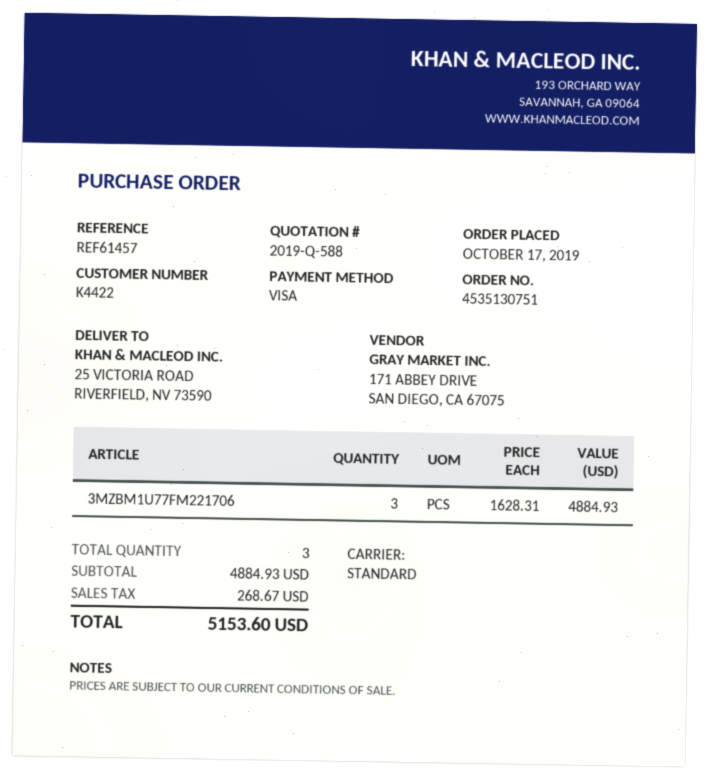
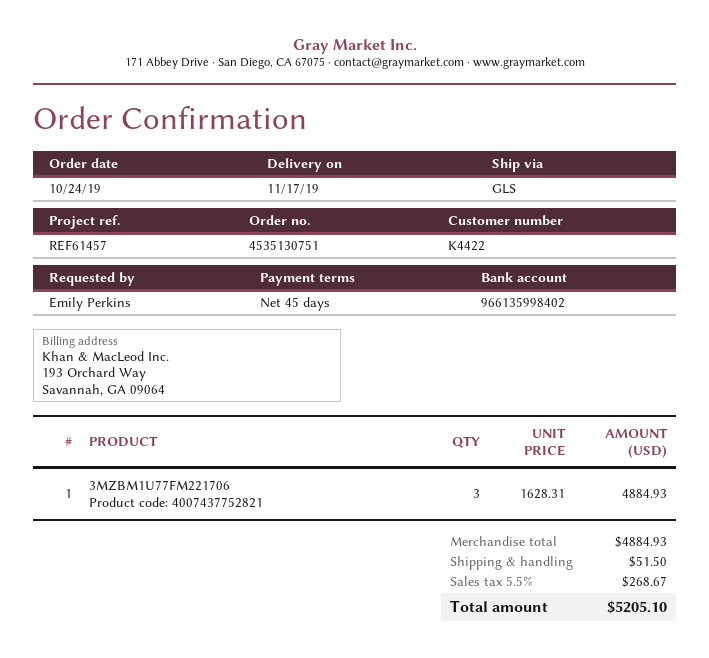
order date: 2019-10-17 -> 2019-10-24
shipping method: standard -> GLS
shipping: none -> 51.50
total: 5153.60 -> 5205.10

